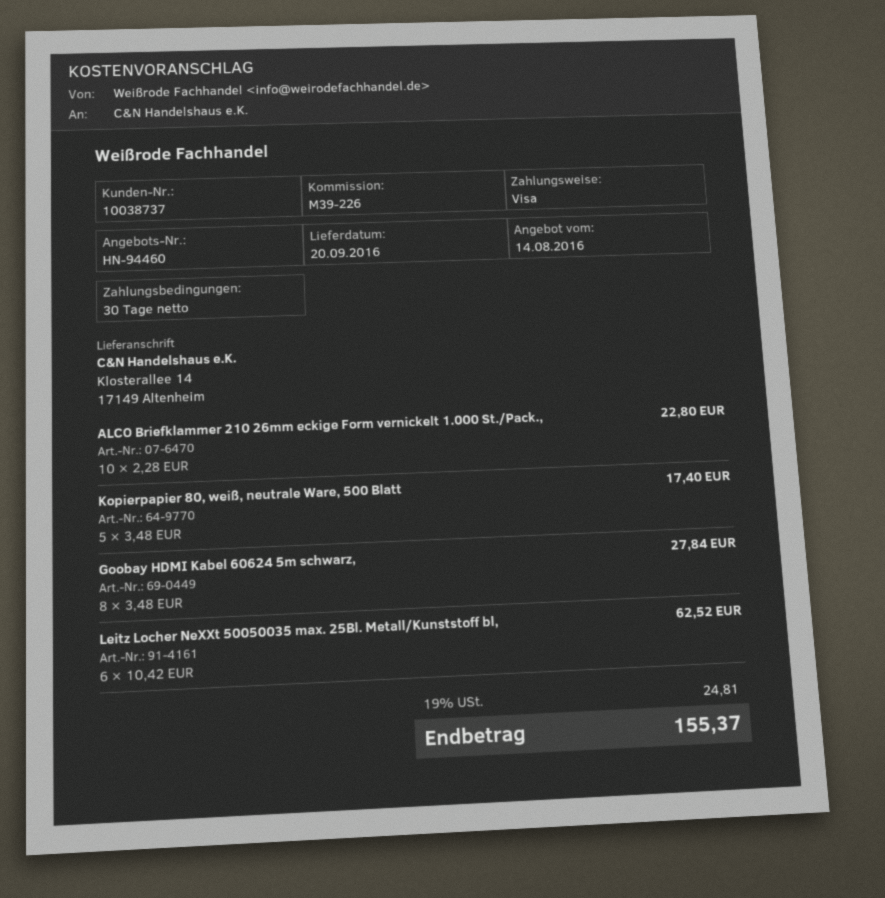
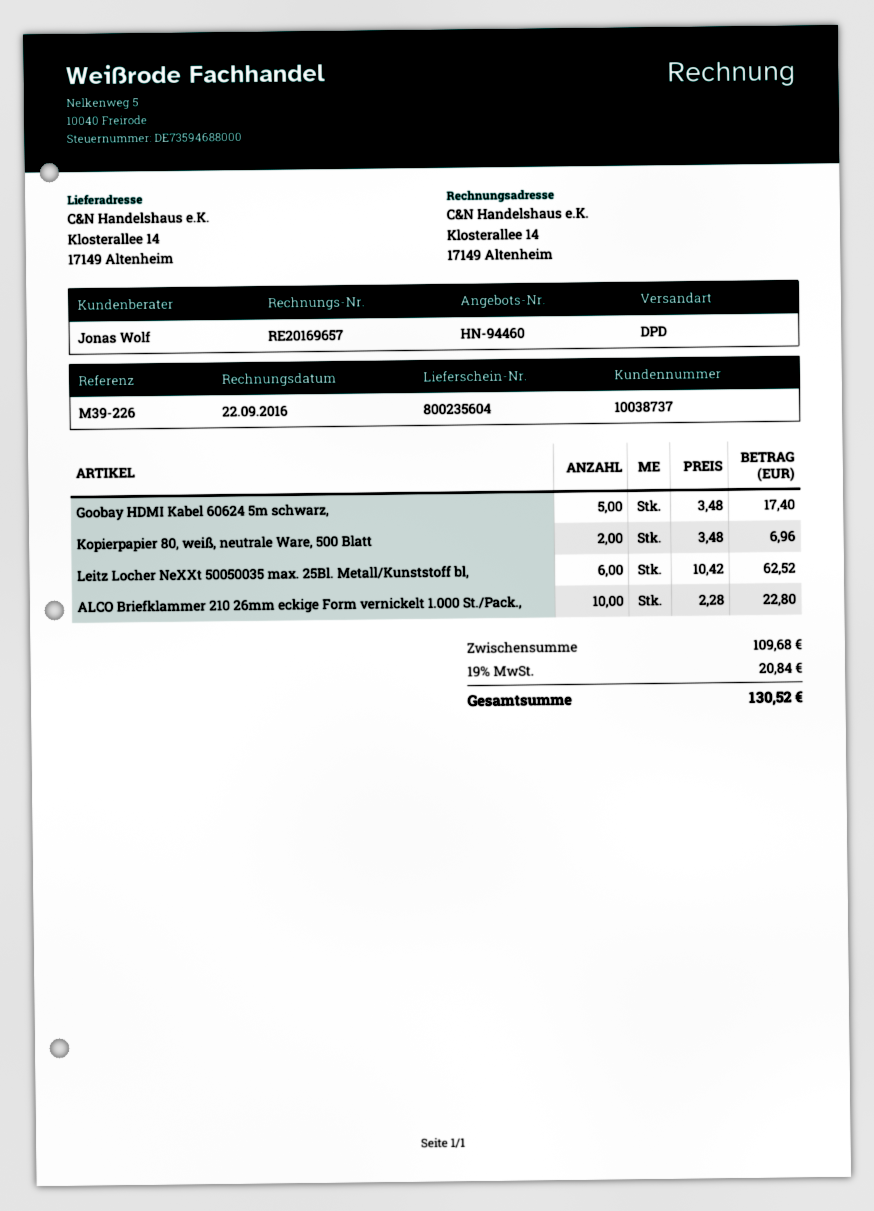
Kopierpapier 80, weiß, neutrale Ware, 500 Blatt: 5 x 3.48 = 17.40 -> 2 x 3.48 = 6.96
Goobay HDMI Kabel 60624 5m schwarz,: 8 x 3.48 = 27.84 -> 5 x 3.48 = 17.40
tax: 19% = 24.81 -> 19% = 20.84
total: 155.37 -> 130.52

